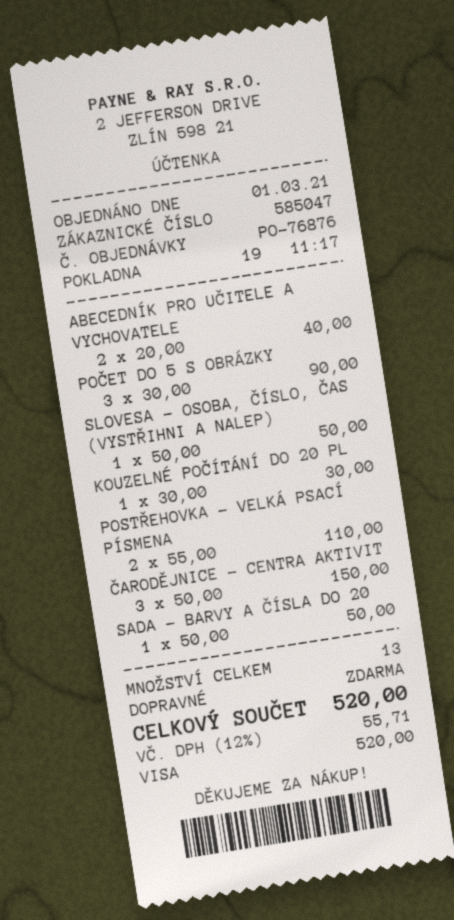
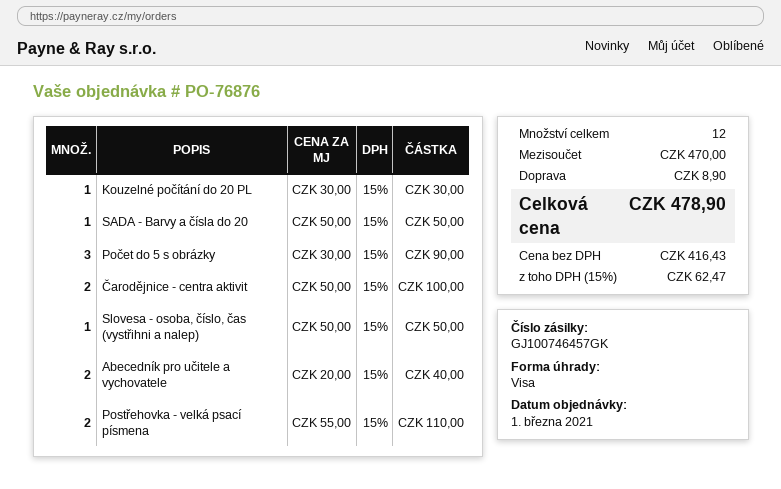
ČARODĚJNICE - CENTRA AKTIVIT: 3 x 50.00 = 150.00 -> 2 x 50.00 = 100.00
total quantity: 13 -> 12
shipping: 0.00 -> 8.90
tax: 12% = 55.71 -> 15% = 62.47
total: 520.00 -> 478.90

